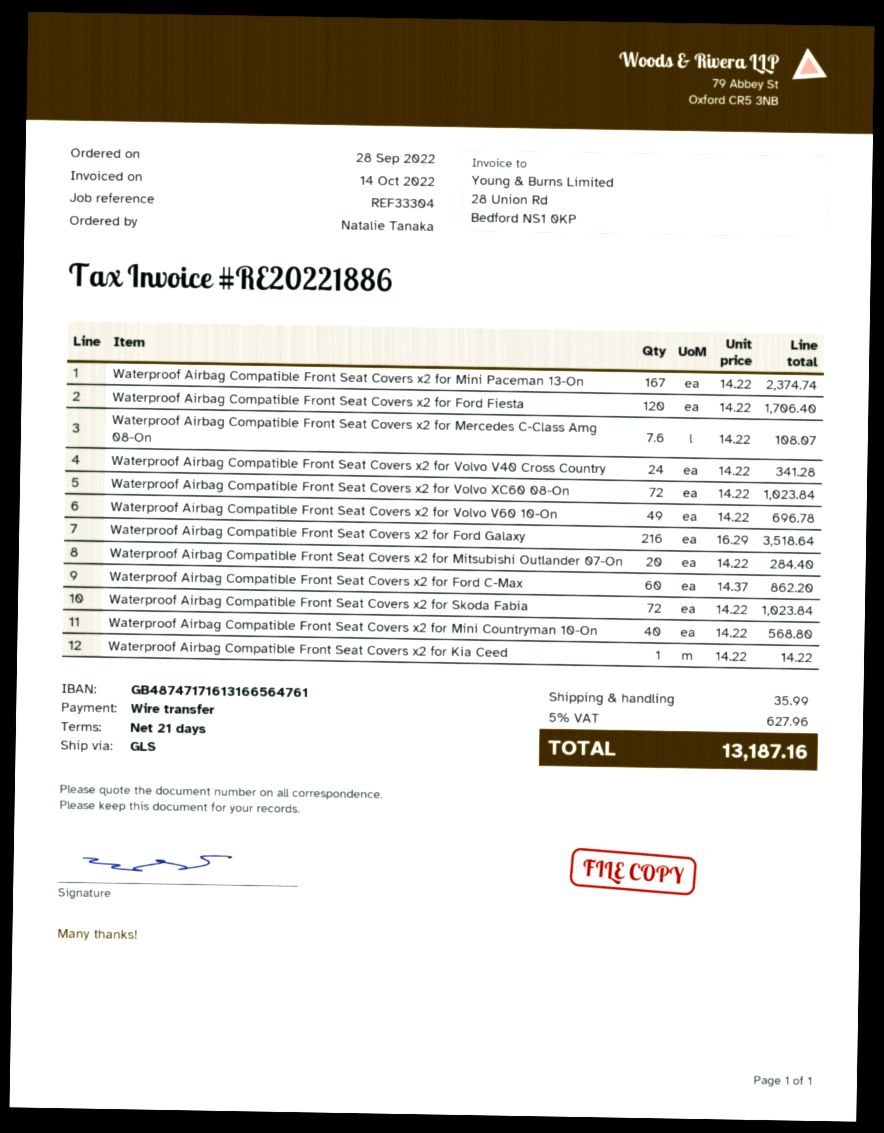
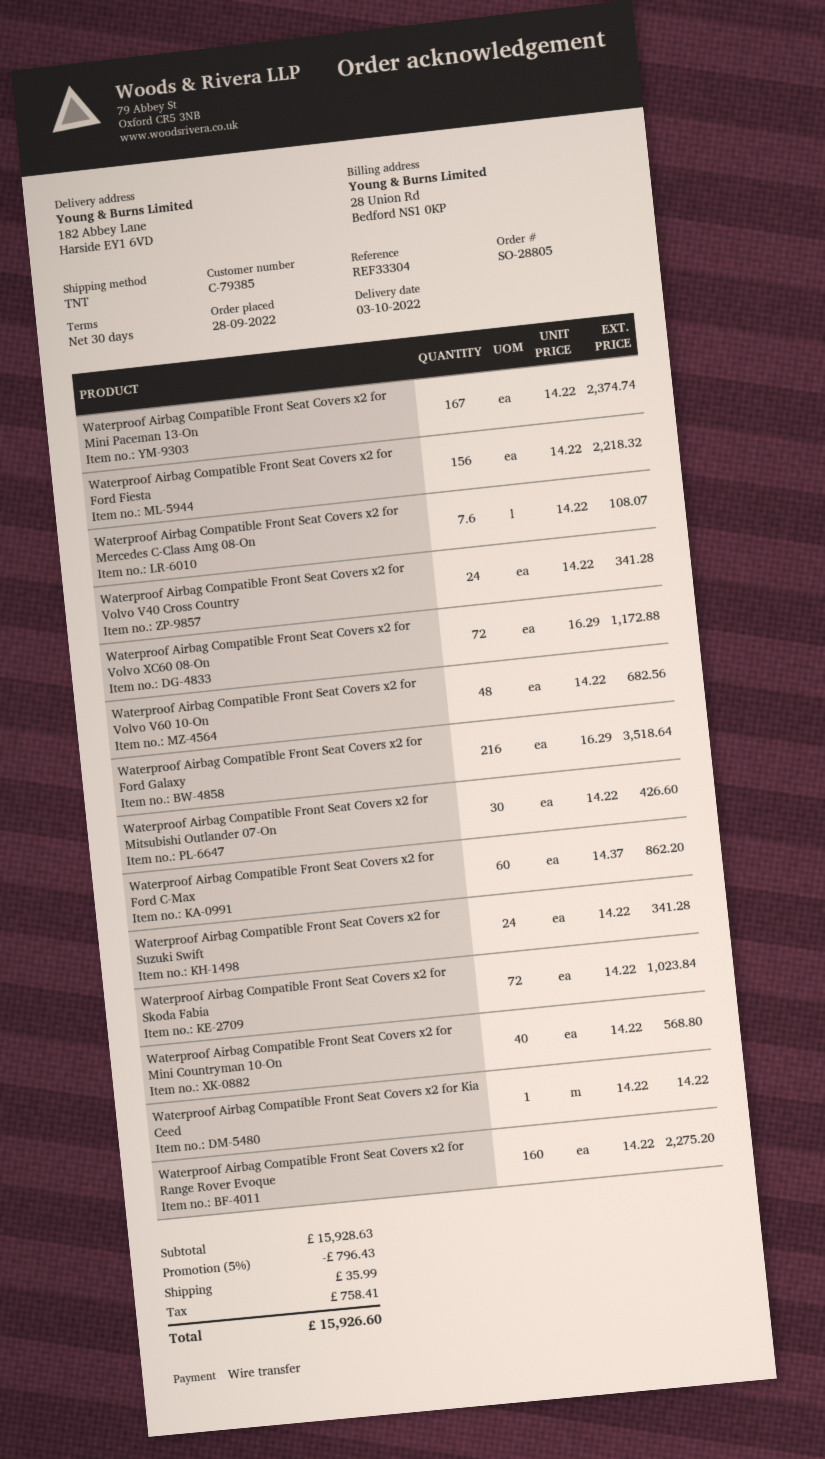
payment terms: 21 days -> 30 days
shipping method: GLS -> TNT
Waterproof Airbag Compatible Front Seat Covers x2 for Ford Fiesta: 120 x 14.22 = 1706.40 -> 156 x 14.22 = 2218.32
Waterproof Airbag Compatible Front Seat Covers x2 for Volvo XC60 08-On: 72 x 14.22 = 1023.84 -> 72 x 16.29 = 1172.88
Waterproof Airbag Compatible Front Seat Covers x2 for Volvo V60 10-On: 49 x 14.22 = 696.78 -> 48 x 14.22 = 682.56
Waterproof Airbag Compatible Front Seat Covers x2 for Mitsubishi Outlander 07-On: 20 x 14.22 = 284.40 -> 30 x 14.22 = 426.60
Waterproof Airbag Compatible Front Seat Covers x2 for Suzuki Swift: none -> 24 x 14.22 = 341.28
Waterproof Airbag Compatible Front Seat Covers x2 for Range Rover Evoque: none -> 160 x 14.22 = 2275.20
discount: none -> 5% = 796.43
tax: 627.96 -> 758.41
total: 13187.16 -> 15926.60

